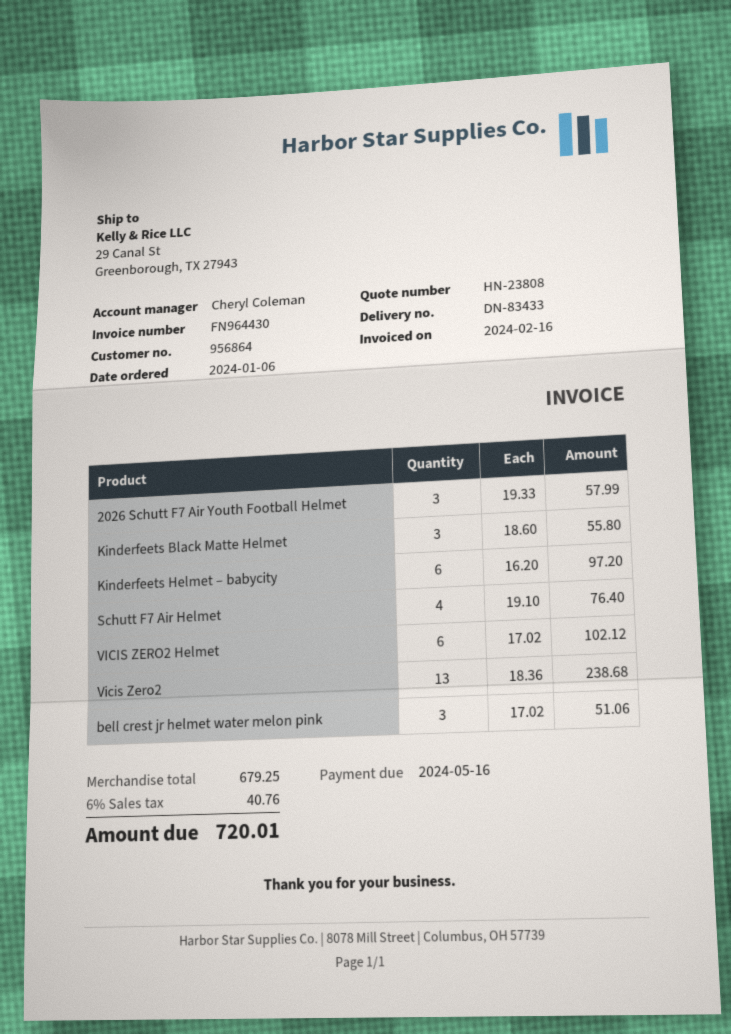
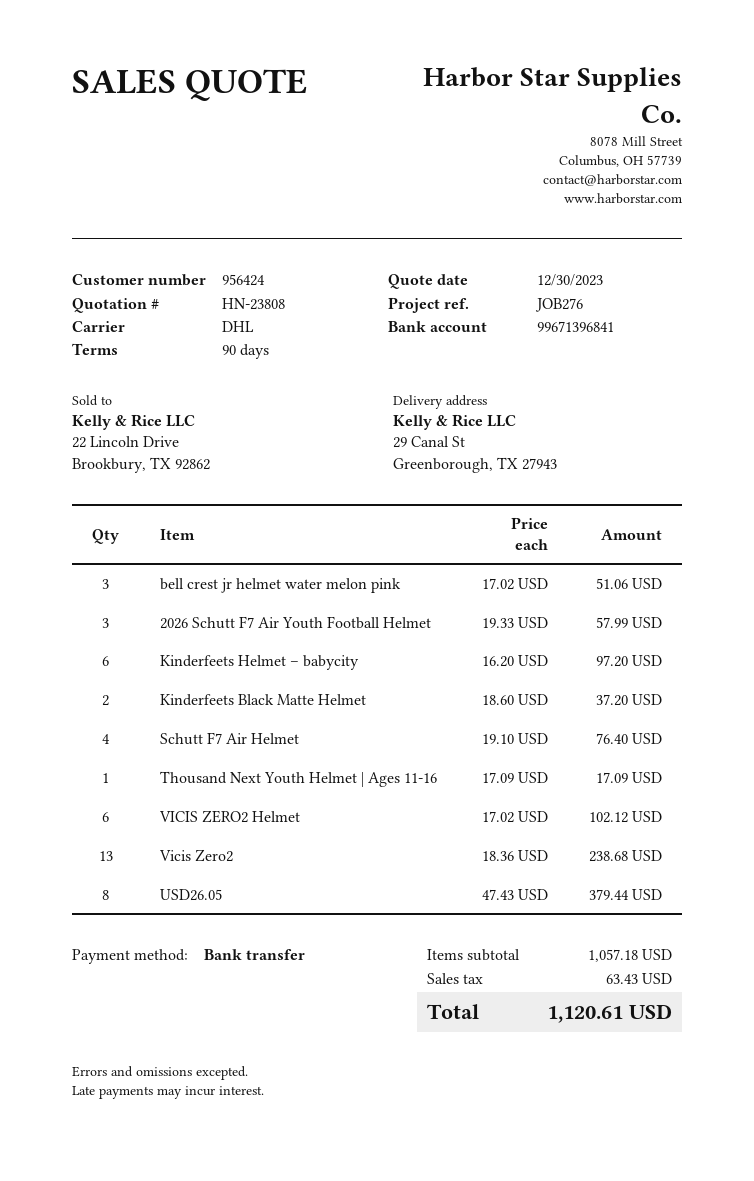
customer number: 956864 -> 956424
Kinderfeets Black Matte Helmet: 3 x 18.60 = 55.80 -> 2 x 18.60 = 37.20
Thousand Next Youth Helmet | Ages 11-16: none -> 1 x 17.09 = 17.09
USD26.05: none -> 8 x 47.43 = 379.44
subtotal: 679.25 -> 1057.18
tax: 40.76 -> 63.43
total: 720.01 -> 1120.61

